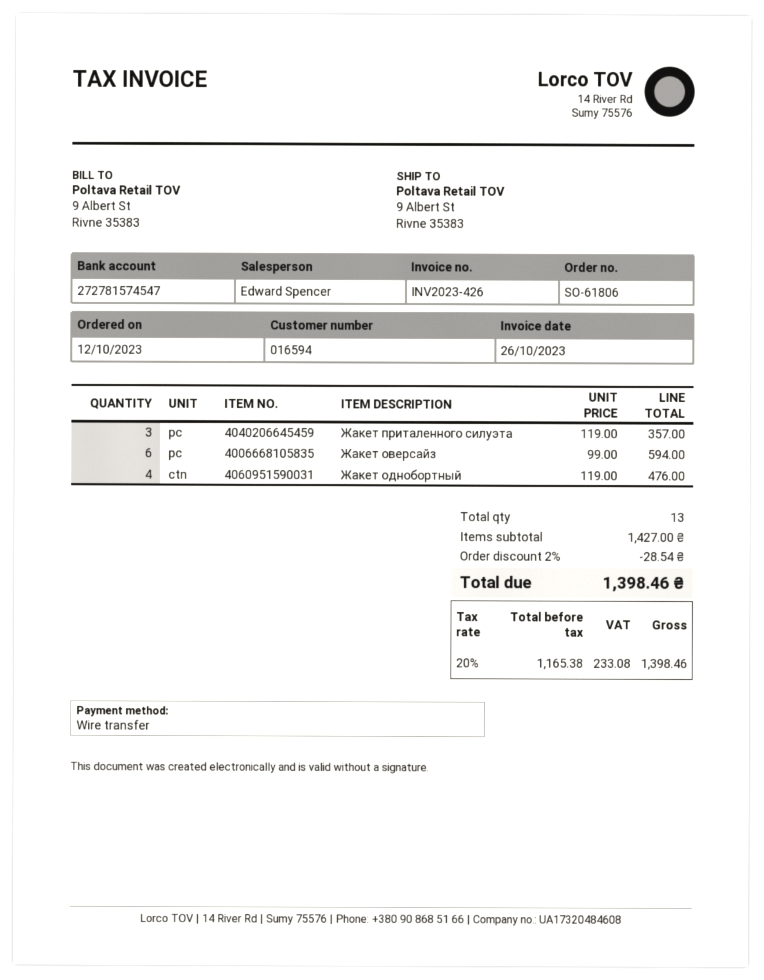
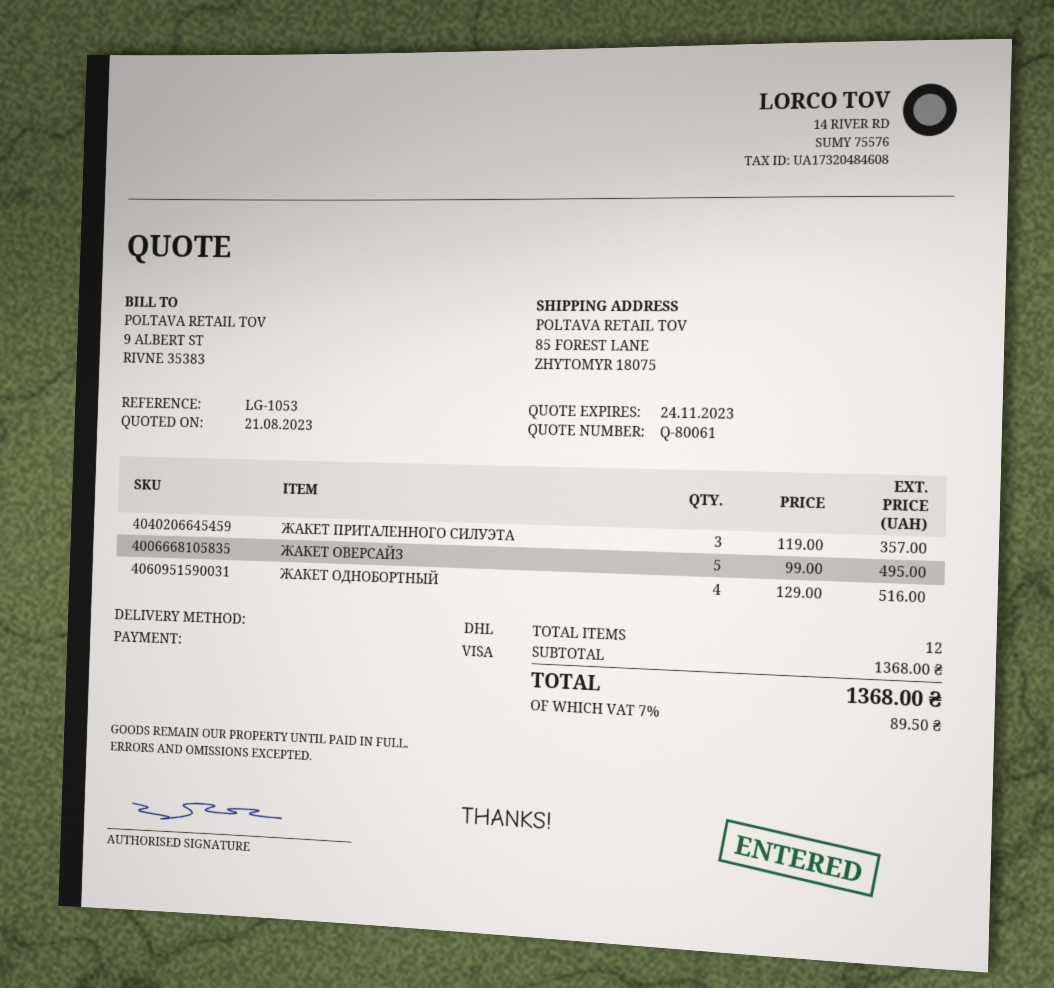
payment method: bank transfer -> Visa
ship to: 9 Albert St, Rivne 35383 -> 85 FOREST LANE, ZHYTOMYR 18075
Жакет оверсайз: 6 x 99.00 = 594.00 -> 5 x 99.00 = 495.00
Жакет однобортный: 4 x 119.00 = 476.00 -> 4 x 129.00 = 516.00
total quantity: 13 -> 12
subtotal: 1427.00 -> 1368.00
discount: 2% = 28.54 -> none
tax: 20% = 233.08 -> 7% = 89.50
total: 1398.46 -> 1368.00

